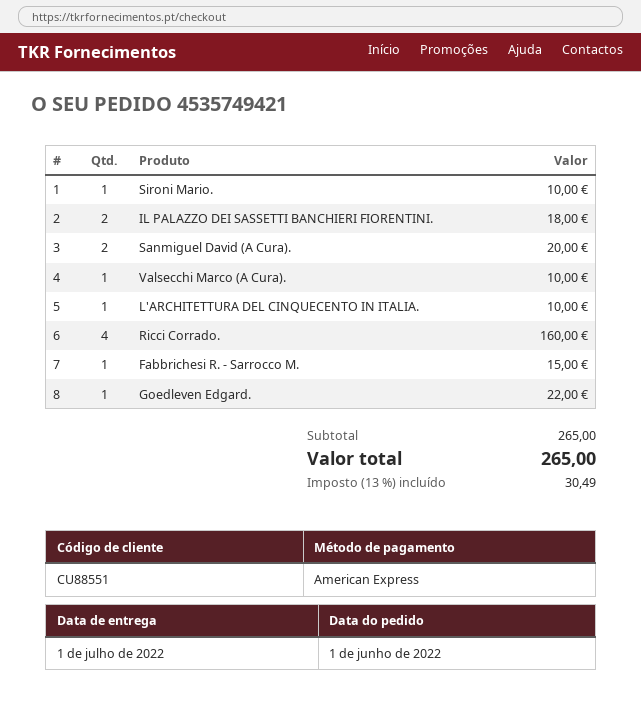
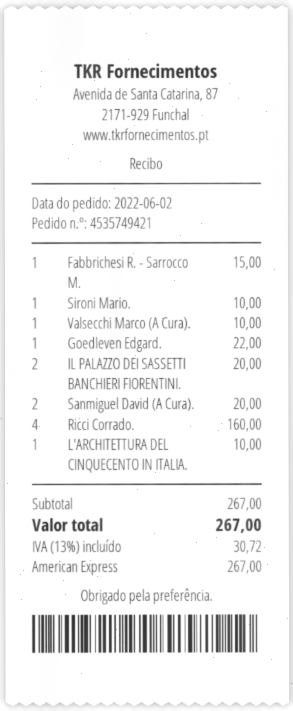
order date: 2022-06-01 -> 2022-06-02
IL PALAZZO DEI SASSETTI BANCHIERI FIORENTINI.: 2 for 18.00 -> 2 for 20.00
subtotal: 265.00 -> 267.00
tax: 13% = 30.49 -> 13% = 30.72
total: 265.00 -> 267.00

